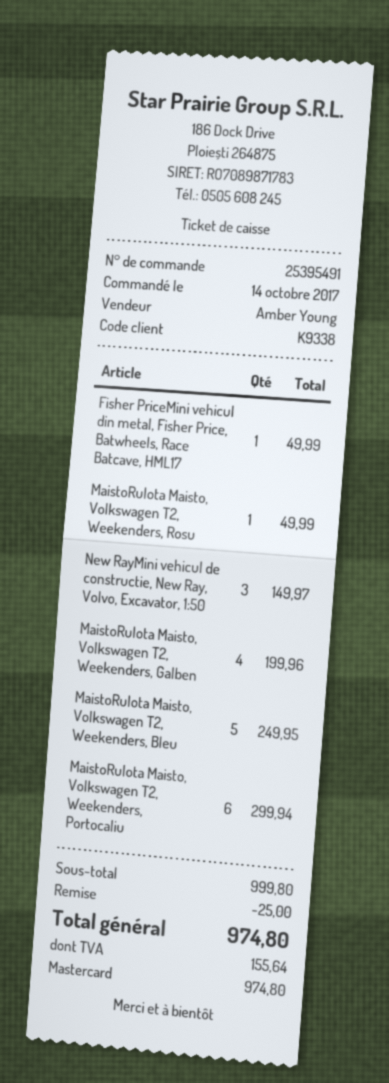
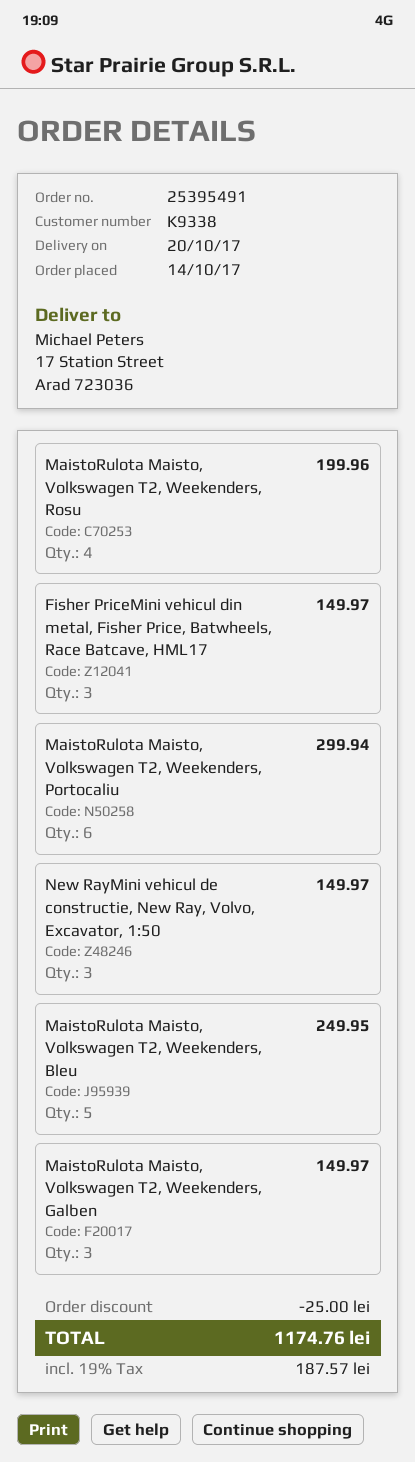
Fisher PriceMini vehicul din metal, Fisher Price, Batwheels, Race Batcave, HML17: 1 for 49.99 -> 3 for 149.97
MaistoRulota Maisto, Volkswagen T2, Weekenders, Rosu: 1 for 49.99 -> 4 for 199.96
MaistoRulota Maisto, Volkswagen T2, Weekenders, Galben: 4 for 199.96 -> 3 for 149.97
tax: 155.64 -> 187.57
total: 974.80 -> 1174.76

